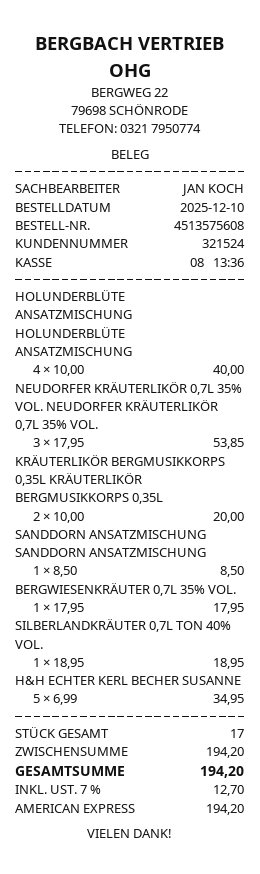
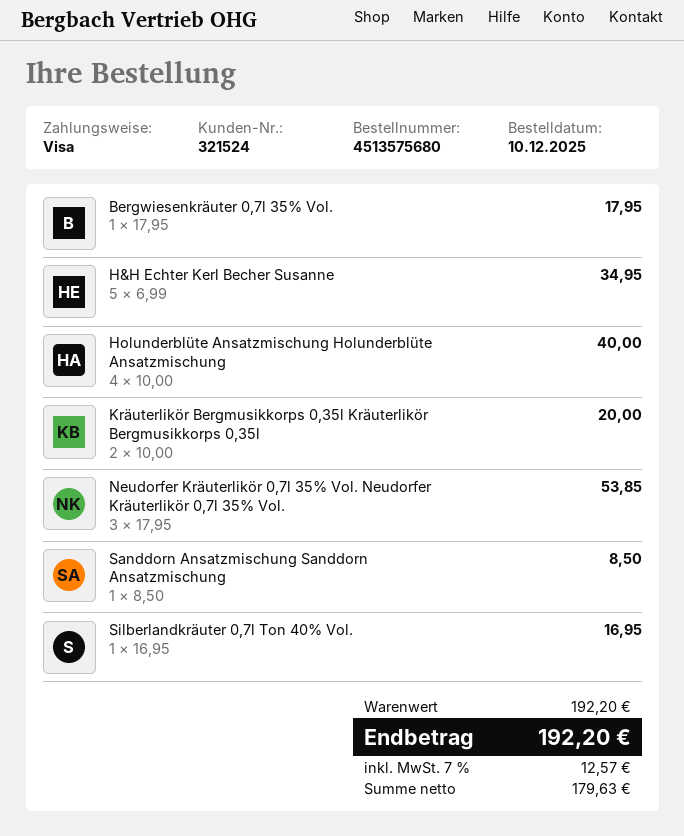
order number: 4513575608 -> 4513575680
payment method: American Express -> Visa
SILBERLANDKRÄUTER 0,7L TON 40% VOL.: 1 x 18.95 = 18.95 -> 1 x 16.95 = 16.95
subtotal: 194.20 -> 192.20
tax: 7% = 12.70 -> 7% = 12.57
total: 194.20 -> 192.20

